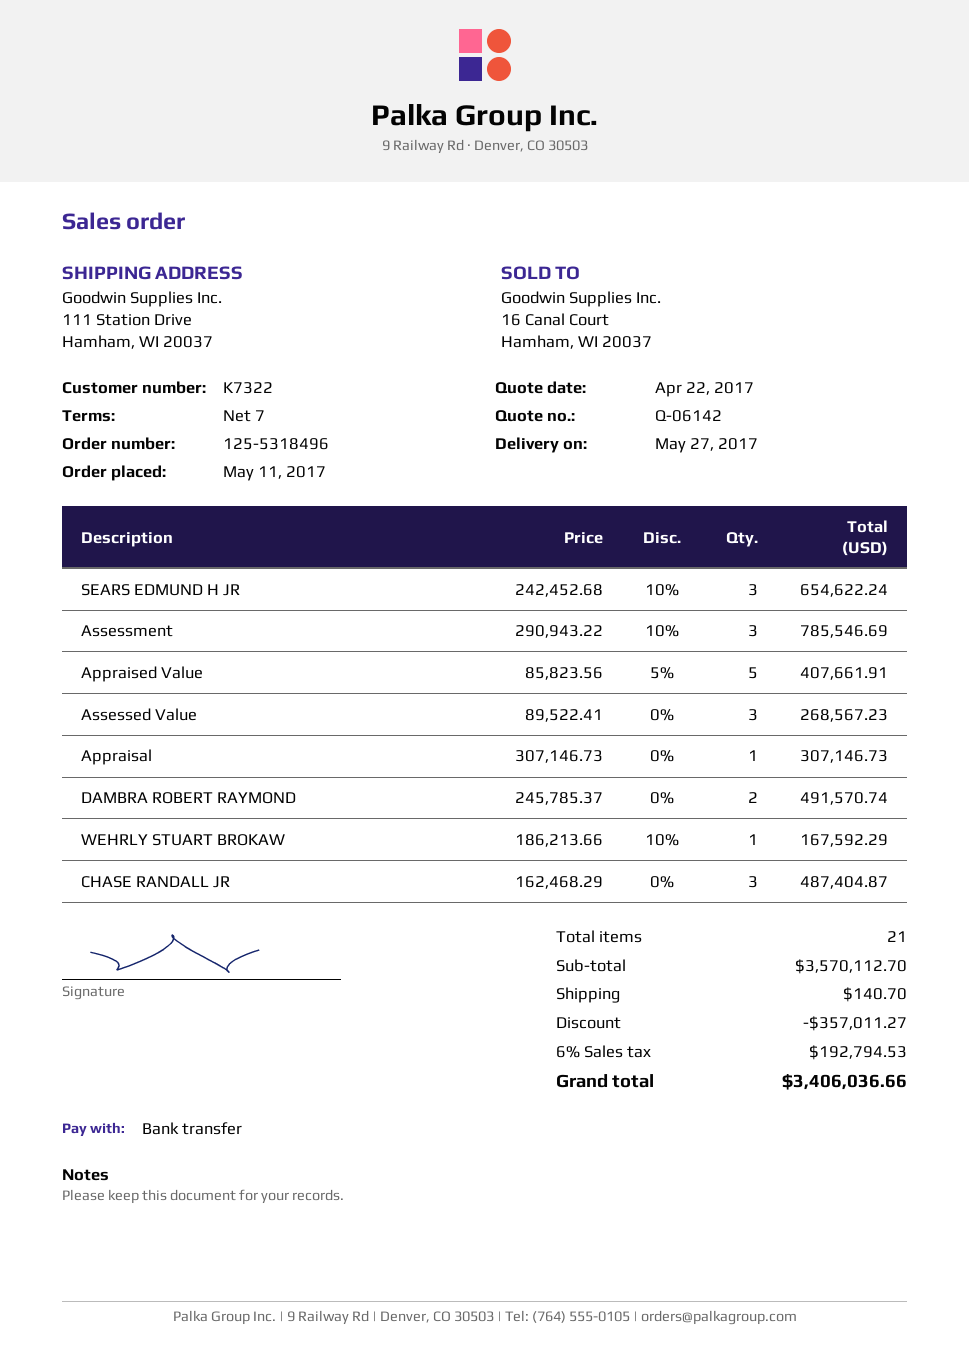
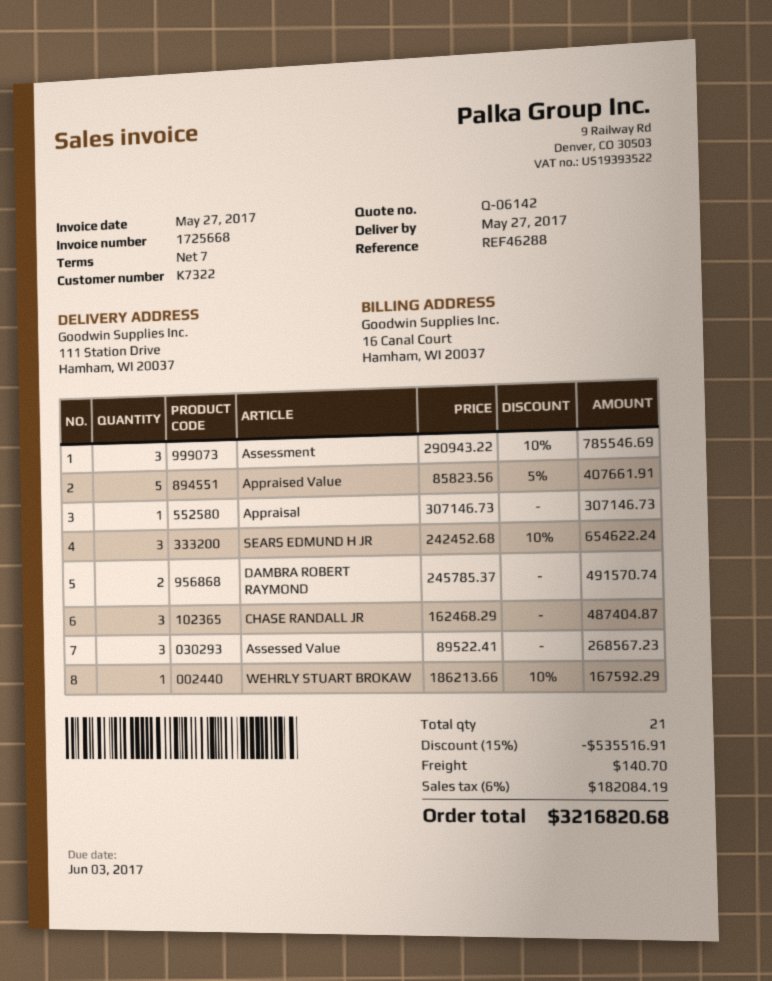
discount: 357011.27 -> 535516.91
tax: 6% = 192794.53 -> 6% = 182084.19
total: 3406036.66 -> 3216820.68

